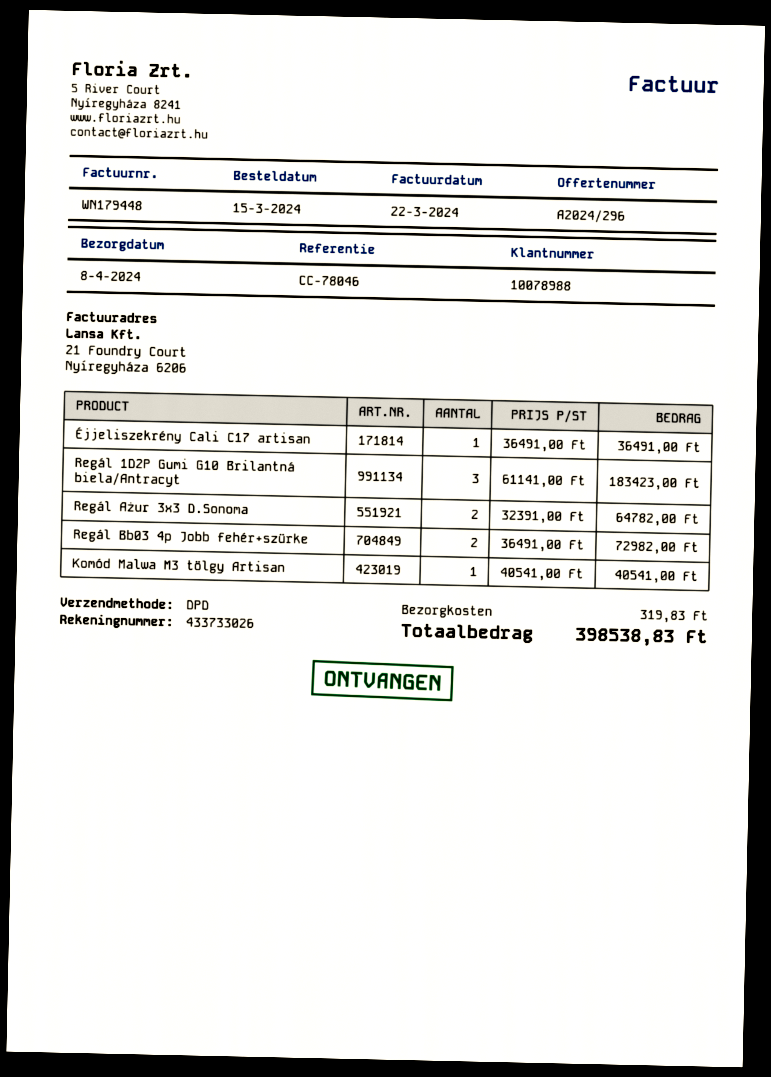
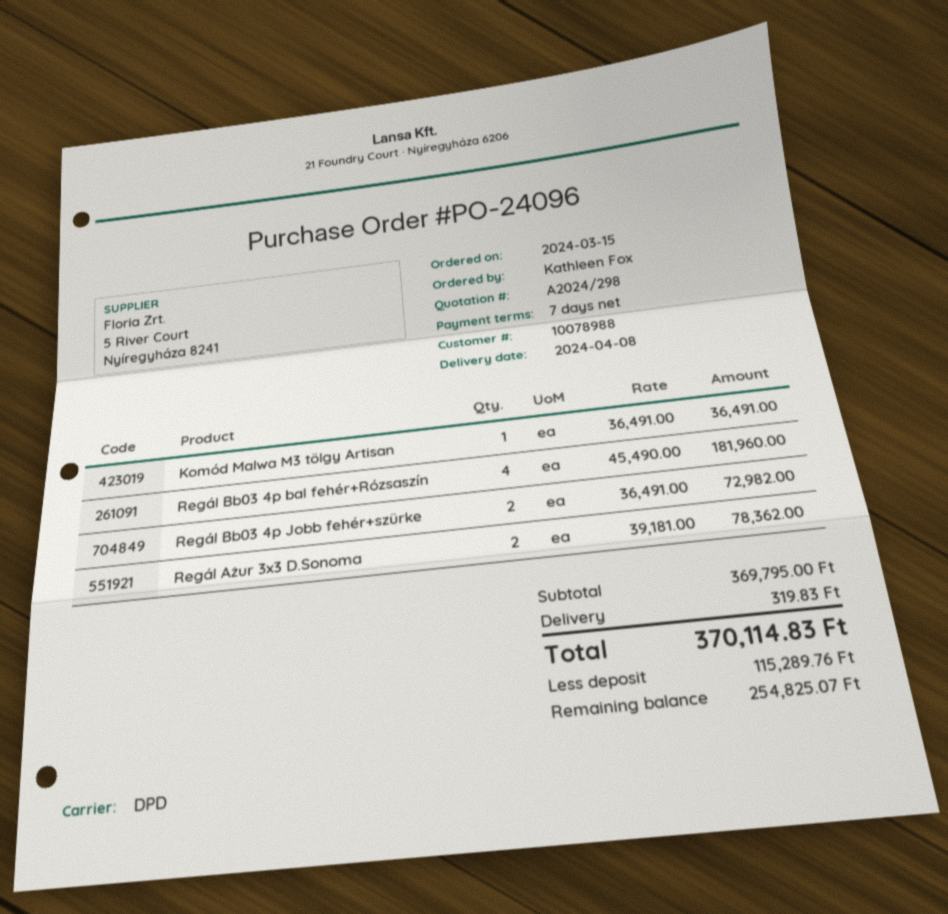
quote number: A2024/296 -> A2024/298
Éjjeliszekrény Cali C17 artisan: 1 x 36491.00 = 36491.00 -> none
Regál 1D2P Gumi G10 Brilantná biela/Antracyt: 3 x 61141.00 = 183423.00 -> none
Regál Ażur 3x3 D.Sonoma: 2 x 32391.00 = 64782.00 -> 2 x 39181.00 = 78362.00
Komód Malwa M3 tölgy Artisan: 1 x 40541.00 = 40541.00 -> 1 x 36491.00 = 36491.00
Regál Bb03 4p bal fehér+Rózsaszín: none -> 4 x 45490.00 = 181960.00
total: 398538.83 -> 370114.83

